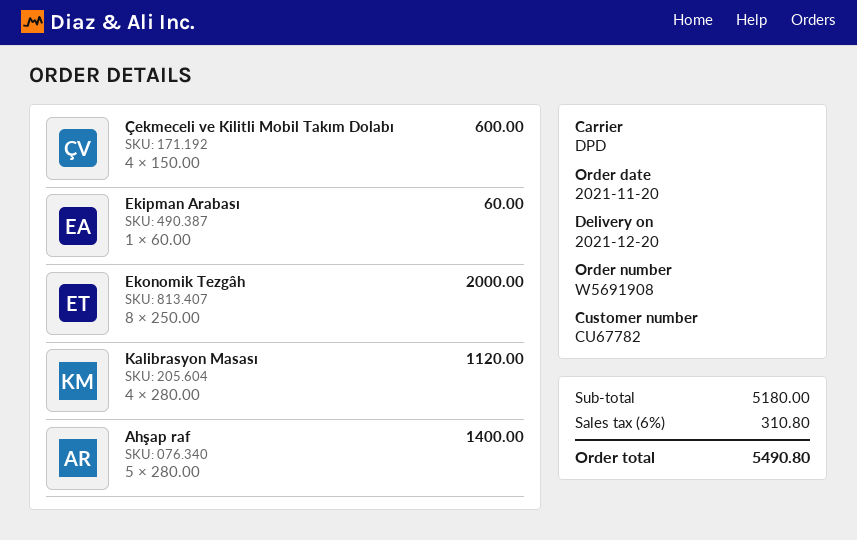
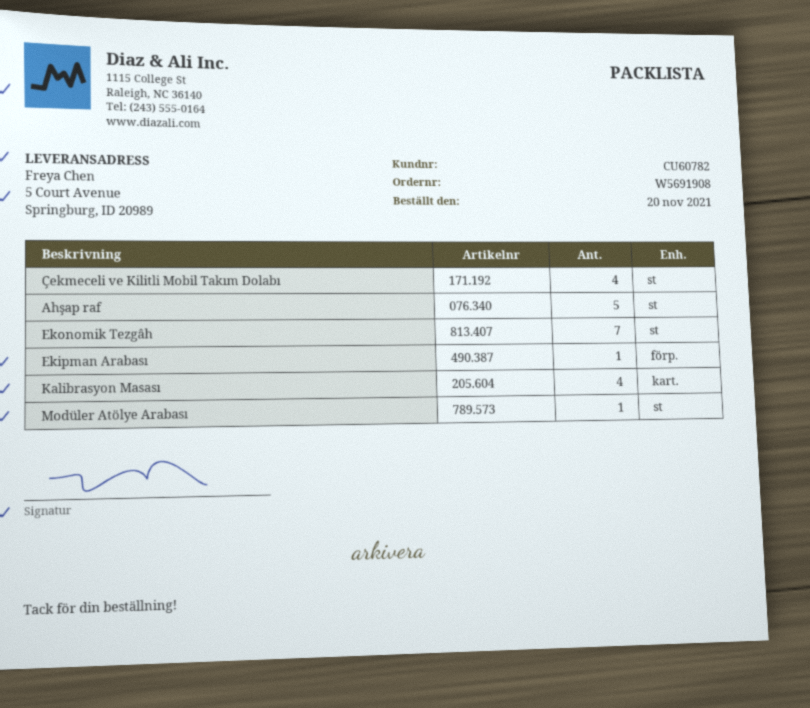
customer number: CU67782 -> CU60782
Ekonomik Tezgâh: 8 -> 7
Modüler Atölye Arabası: none -> 1

